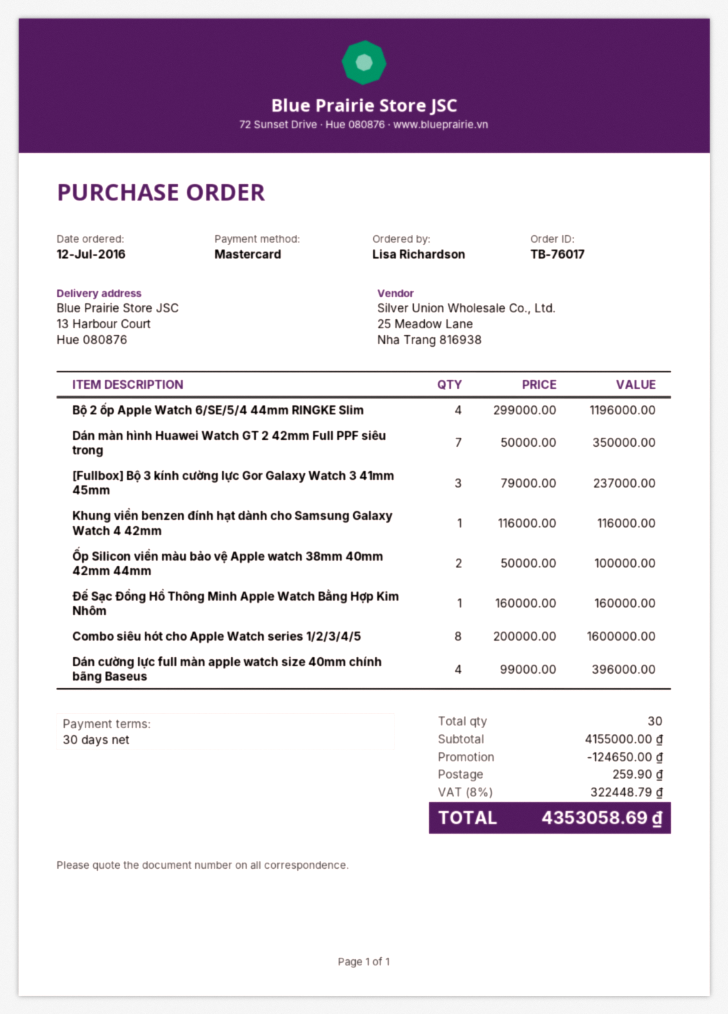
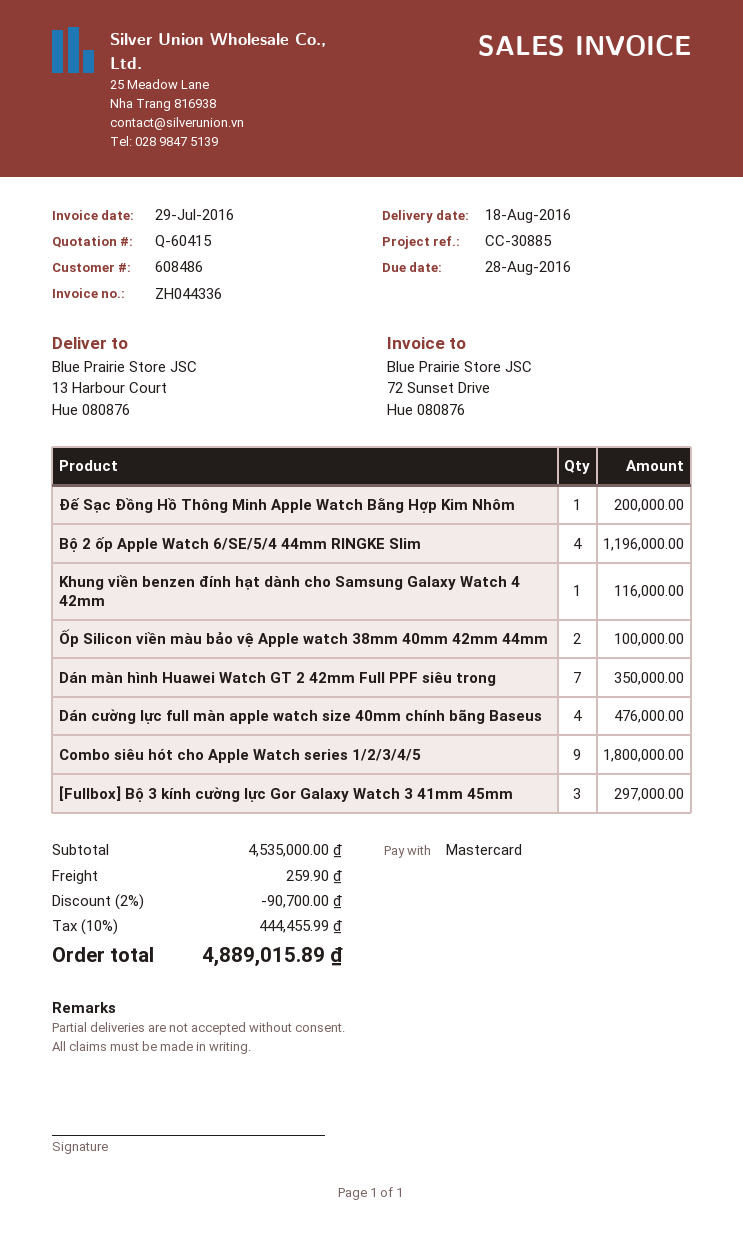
[Fullbox] Bộ 3 kính cường lực Gor Galaxy Watch 3 41mm 45mm: 3 for 237000.00 -> 3 for 297000.00
Đế Sạc Đồng Hồ Thông Minh Apple Watch Bằng Hợp Kim Nhôm: 1 for 160000.00 -> 1 for 200000.00
Combo siêu hót cho Apple Watch series 1/2/3/4/5: 8 for 1600000.00 -> 9 for 1800000.00
Dán cường lực full màn apple watch size 40mm chính bãng Baseus: 4 for 396000.00 -> 4 for 476000.00
subtotal: 4155000.00 -> 4535000.00
discount: 124650.00 -> 90700.00
tax: 8% = 322448.79 -> 10% = 444455.99
total: 4353058.69 -> 4889015.89

